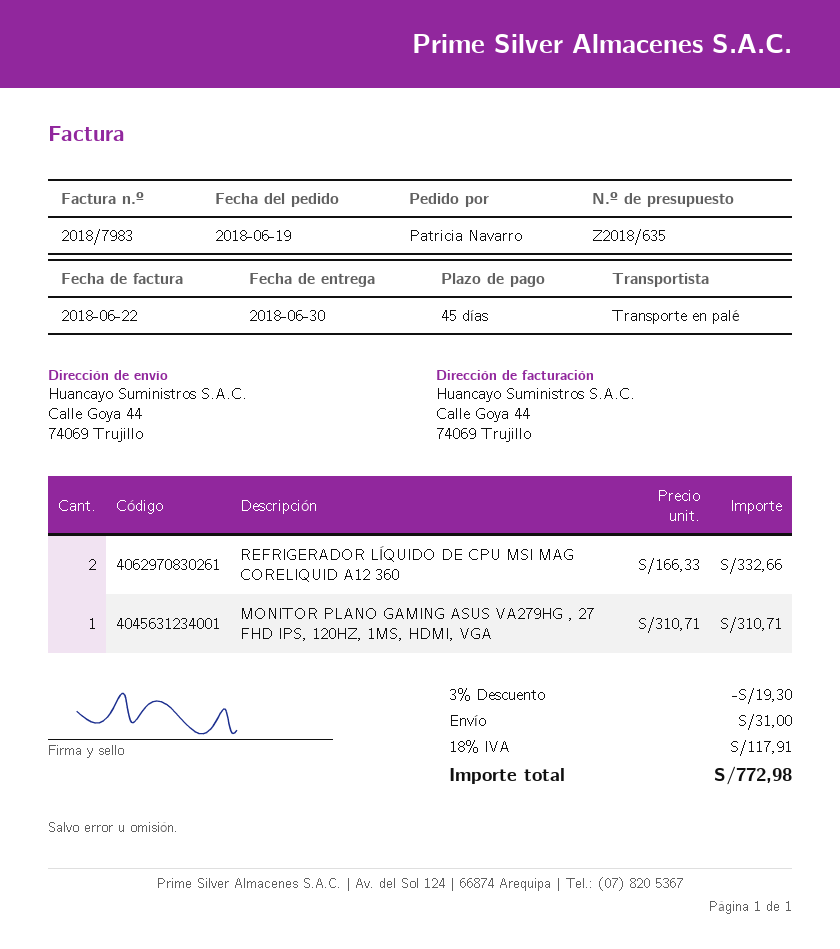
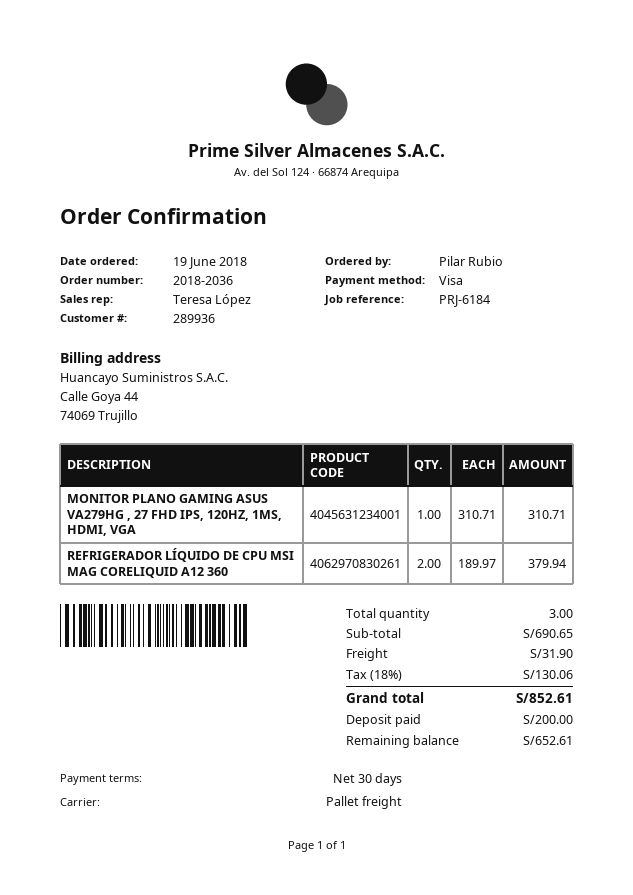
payment terms: 45 days -> 30 days
ordered by: Patricia Navarro -> Pilar Rubio
REFRIGERADOR LÍQUIDO DE CPU MSI MAG CORELIQUID A12 360: 2 x 166.33 = 332.66 -> 2 x 189.97 = 379.94
discount: 3% = 19.30 -> none
shipping: 31.00 -> 31.90
tax: 18% = 117.91 -> 18% = 130.06
total: 772.98 -> 852.61

